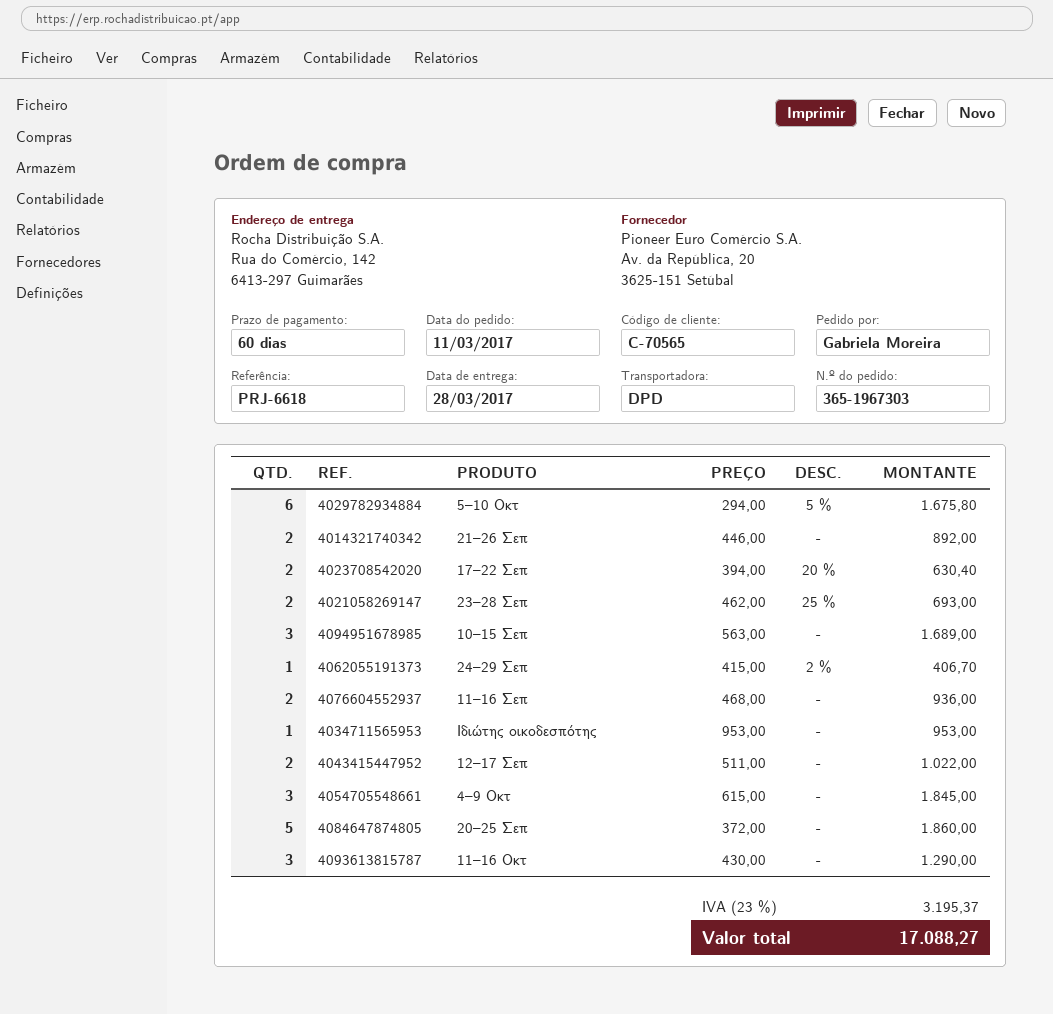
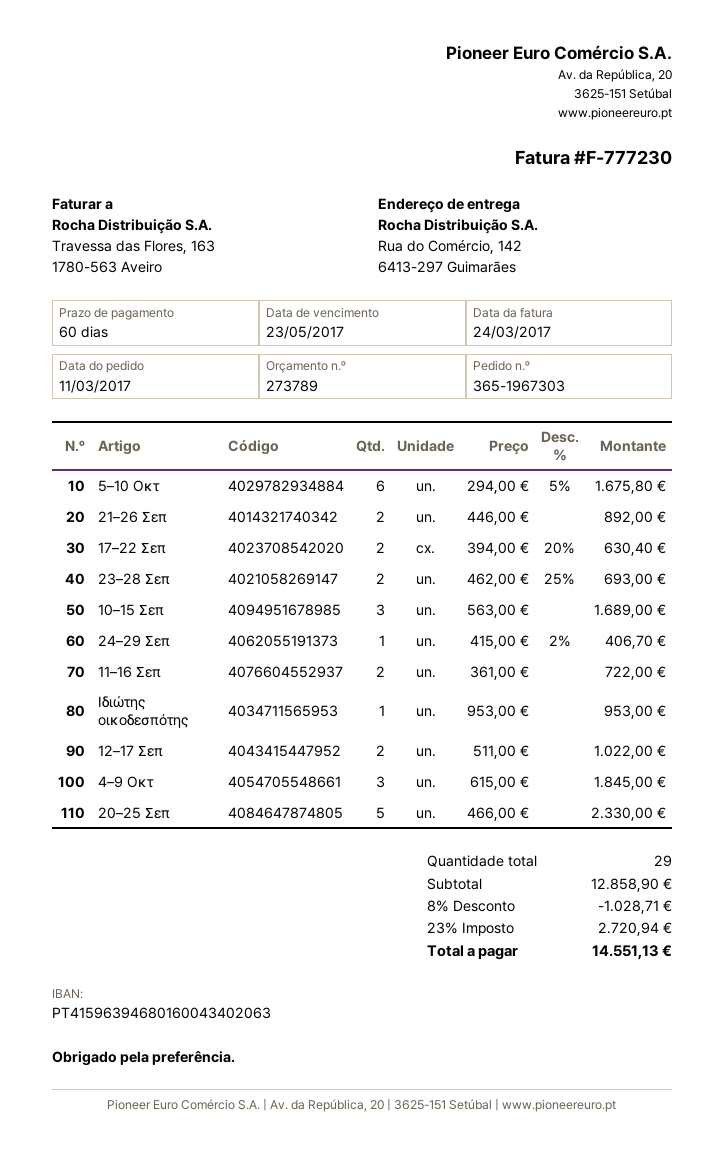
11–16 Σεπ: 2 x 468.00 = 936.00 -> 2 x 361.00 = 722.00
20–25 Σεπ: 5 x 372.00 = 1860.00 -> 5 x 466.00 = 2330.00
11–16 Οκτ: 3 x 430.00 = 1290.00 -> none
discount: none -> 8% = 1028.71
tax: 23% = 3195.37 -> 23% = 2720.94
total: 17088.27 -> 14551.13

